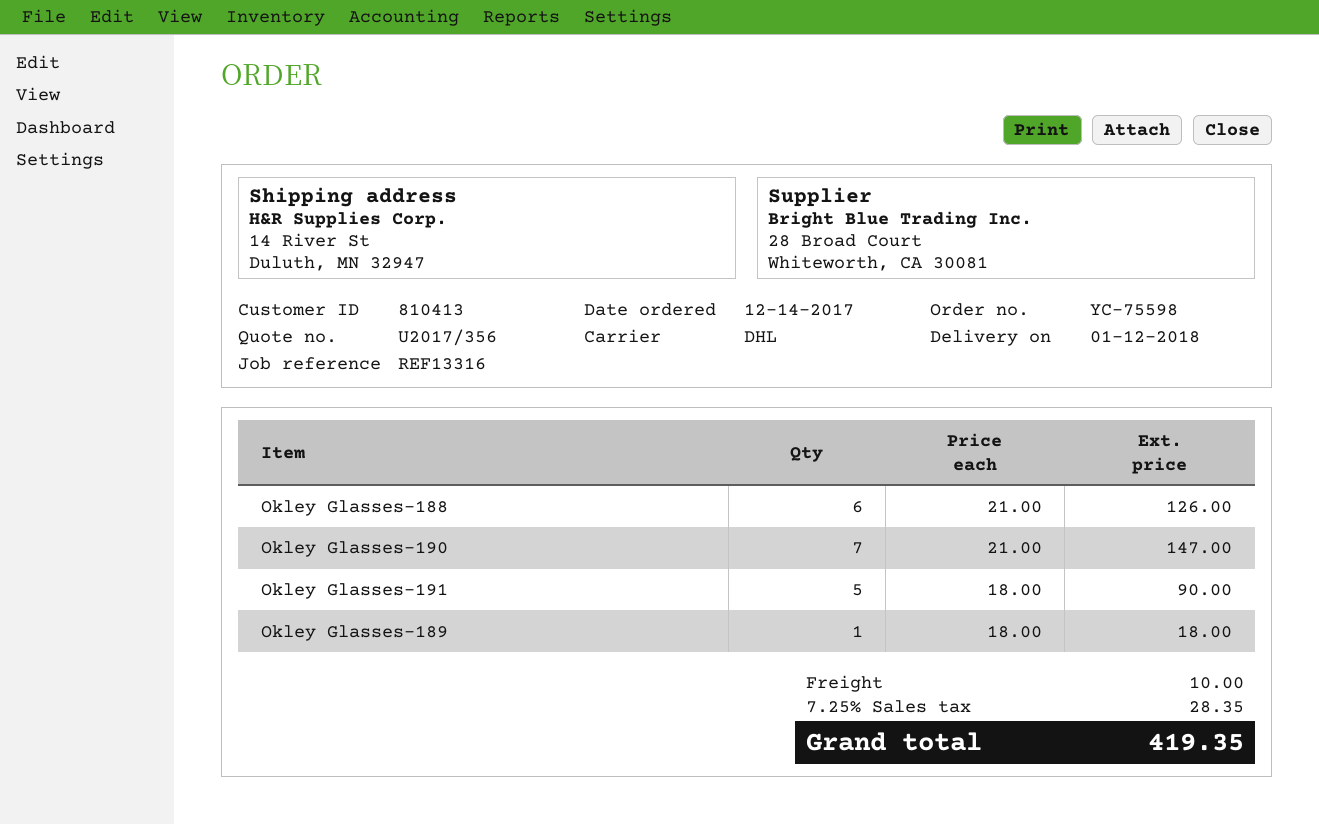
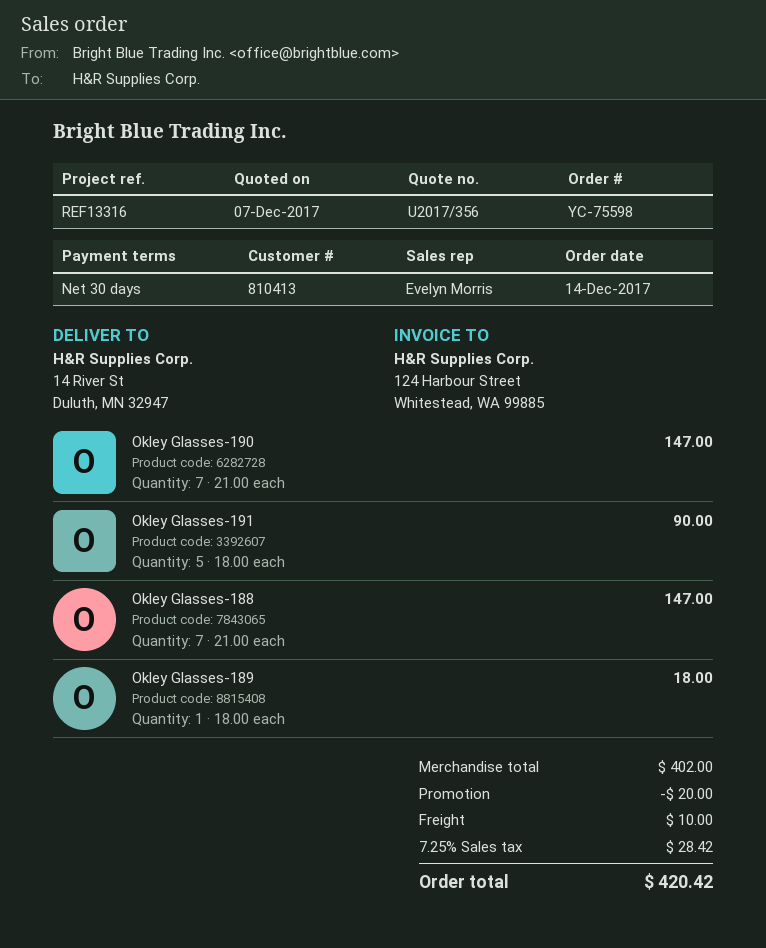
Okley Glasses-188: 6 x 21.00 = 126.00 -> 7 x 21.00 = 147.00
discount: none -> 20.00
tax: 7.25% = 28.35 -> 7.25% = 28.42
total: 419.35 -> 420.42

